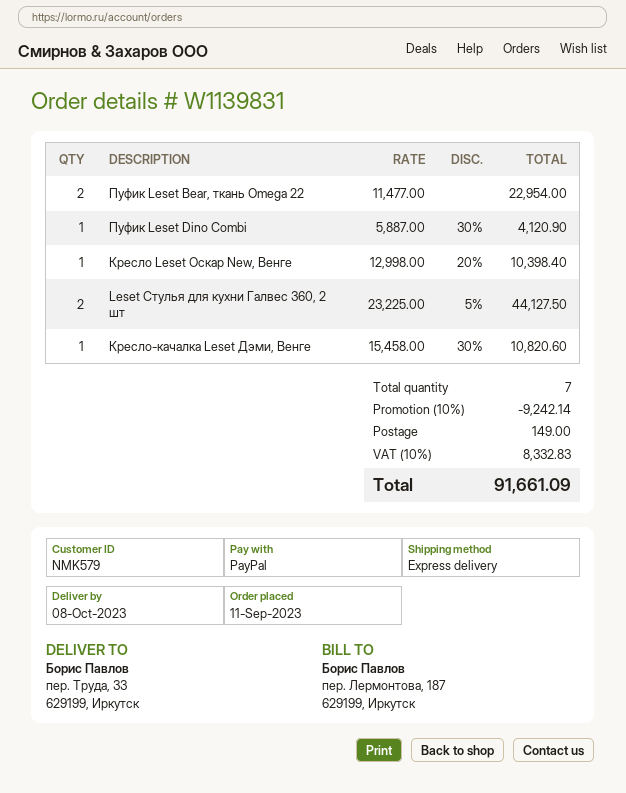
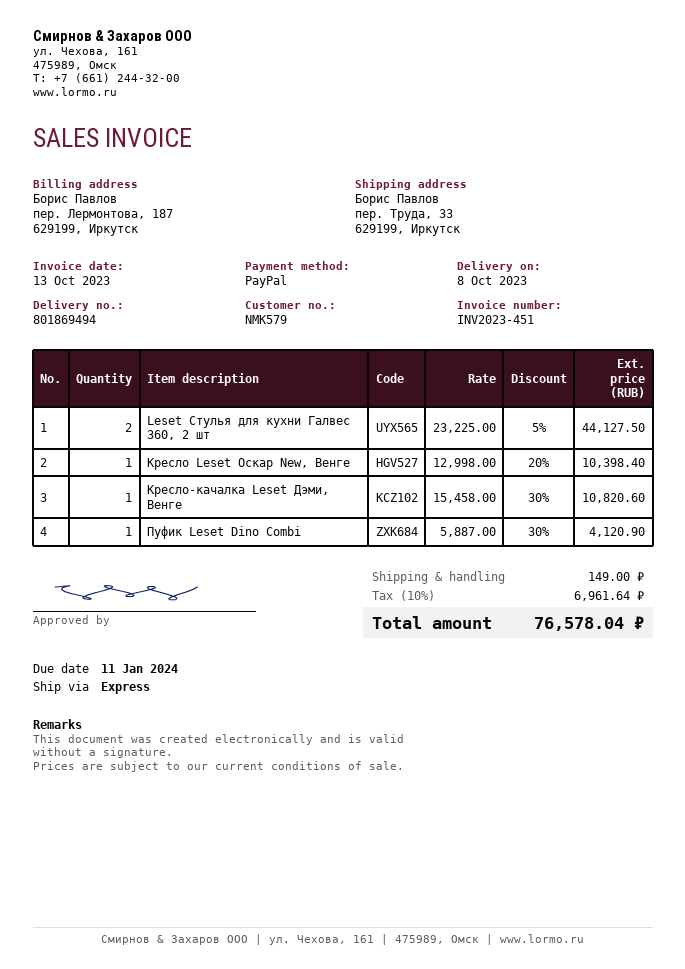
Пуфик Leset Bear, ткань Omega 22: 2 x 11477.00 = 22954.00 -> none
discount: 10% = 9242.14 -> none
tax: 10% = 8332.83 -> 10% = 6961.64
total: 91661.09 -> 76578.04

